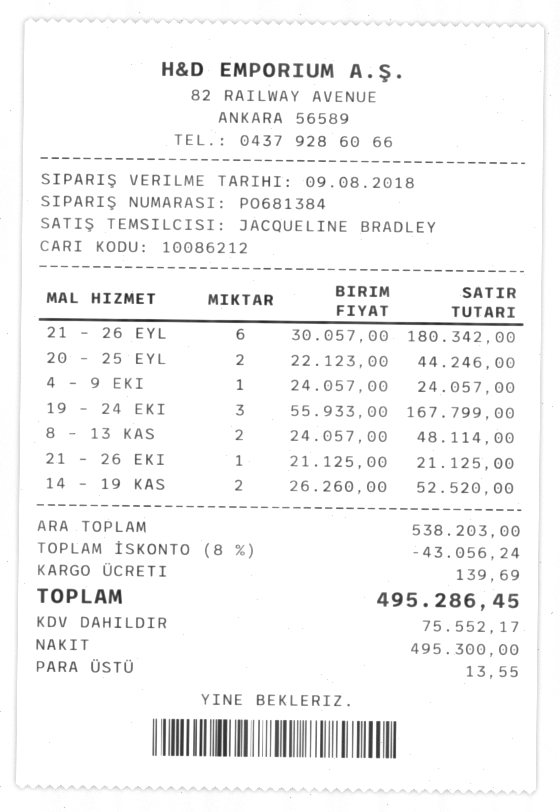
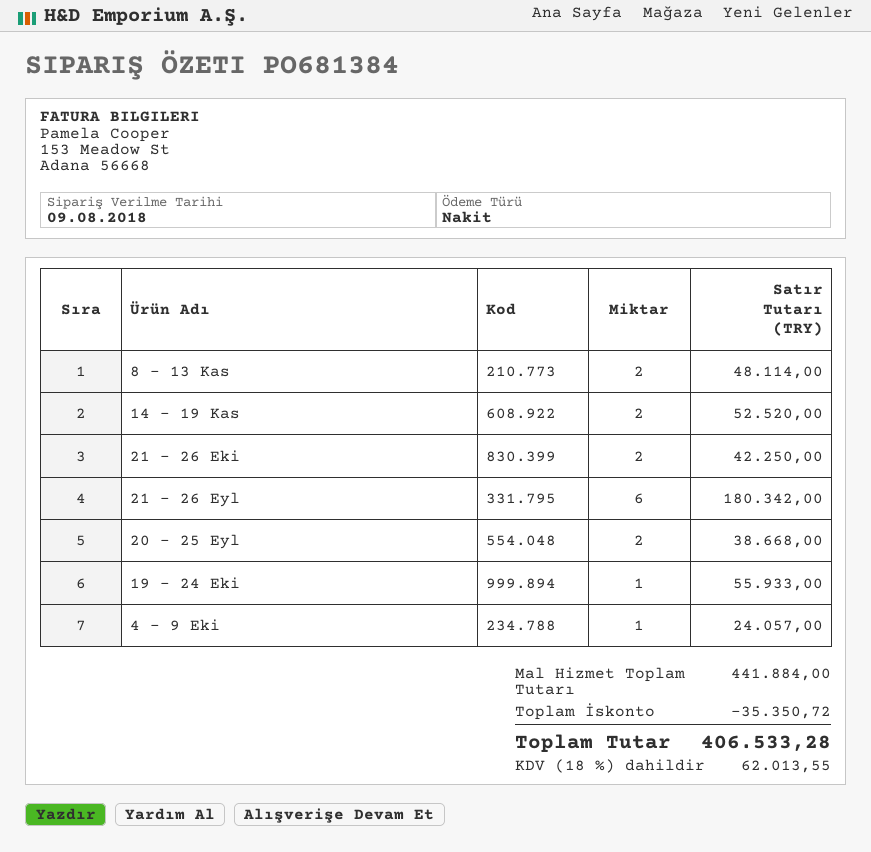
20 – 25 EYL: 2 for 44246.00 -> 2 for 38668.00
19 – 24 EKI: 3 for 167799.00 -> 1 for 55933.00
21 – 26 EKI: 1 for 21125.00 -> 2 for 42250.00
subtotal: 538203.00 -> 441884.00
discount: 43056.24 -> 35350.72
shipping: 139.69 -> none
tax: 75552.17 -> 62013.55
total: 495286.45 -> 406533.28

